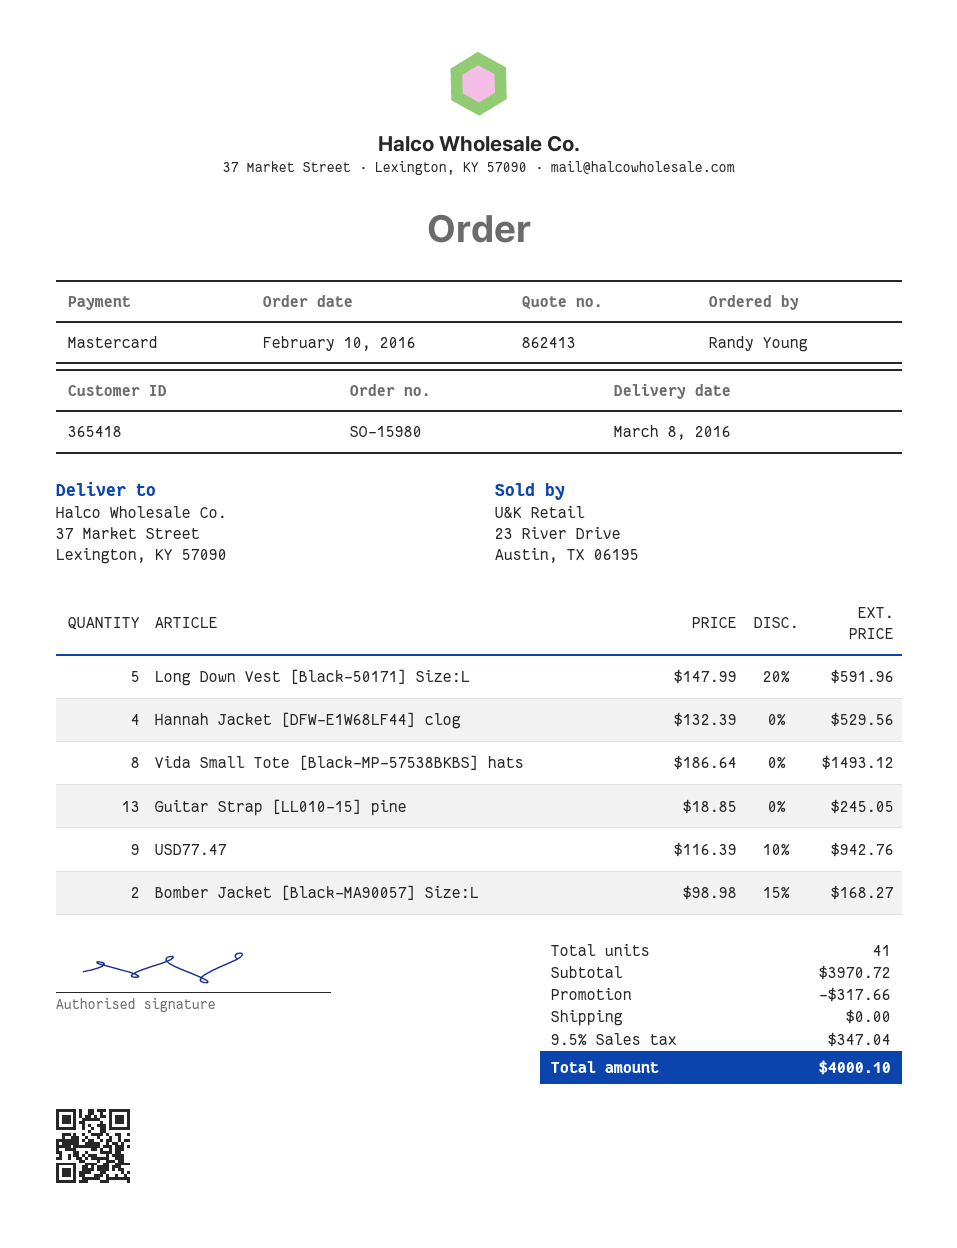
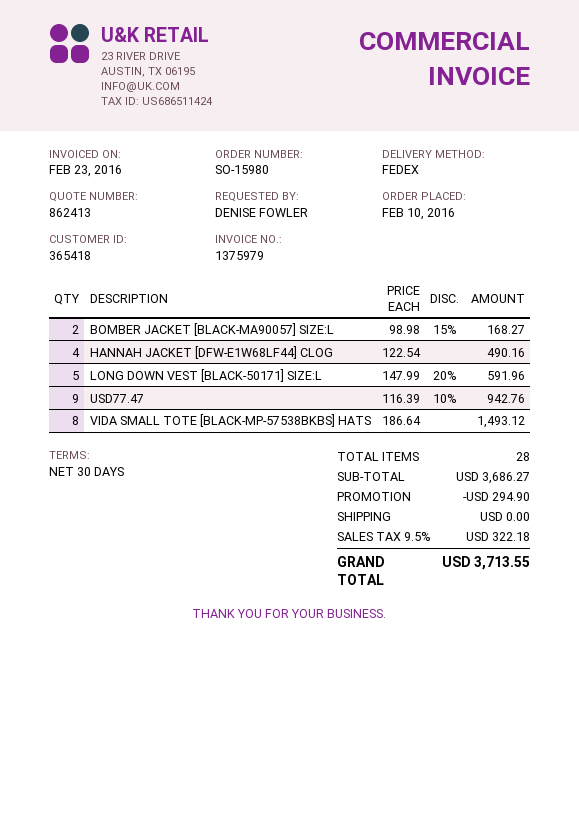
ordered by: Randy Young -> DENISE FOWLER
Hannah Jacket [DFW-E1W68LF44] clog: 4 x 132.39 = 529.56 -> 4 x 122.54 = 490.16
Guitar Strap [LL010-15] pine: 13 x 18.85 = 245.05 -> none
total quantity: 41 -> 28
subtotal: 3970.72 -> 3686.27
discount: 317.66 -> 294.90
tax: 9.5% = 347.04 -> 9.5% = 322.18
total: 4000.10 -> 3713.55

